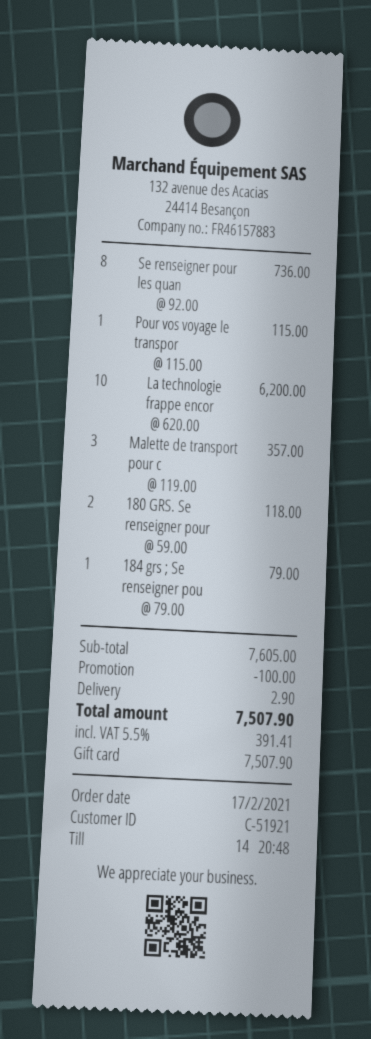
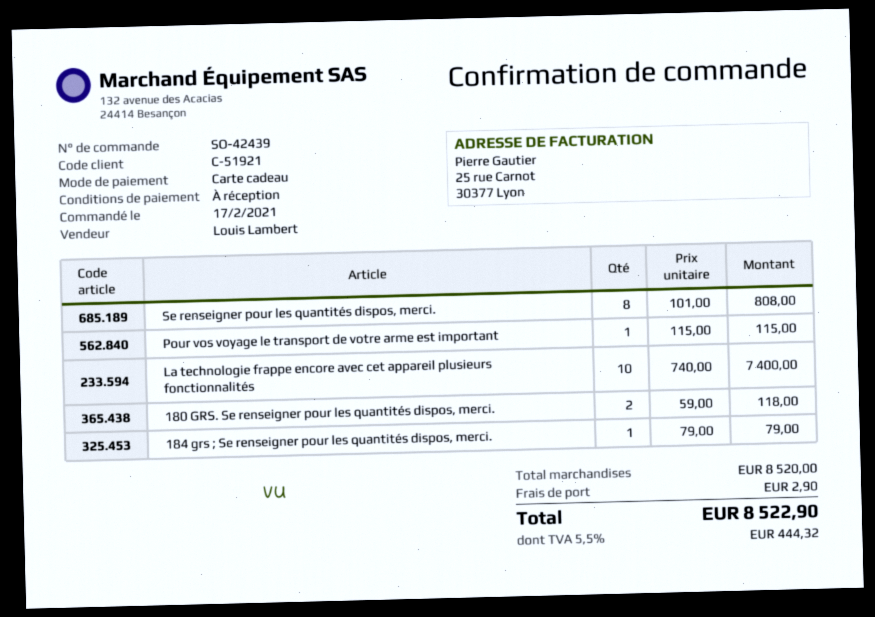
Se renseigner pour les quan: 8 x 92.00 = 736.00 -> 8 x 101.00 = 808.00
La technologie frappe encor: 10 x 620.00 = 6200.00 -> 10 x 740.00 = 7400.00
Malette de transport pour c: 3 x 119.00 = 357.00 -> none
subtotal: 7605.00 -> 8520.00
discount: 100.00 -> none
tax: 5.5% = 391.41 -> 5.5% = 444.32
total: 7507.90 -> 8522.90

